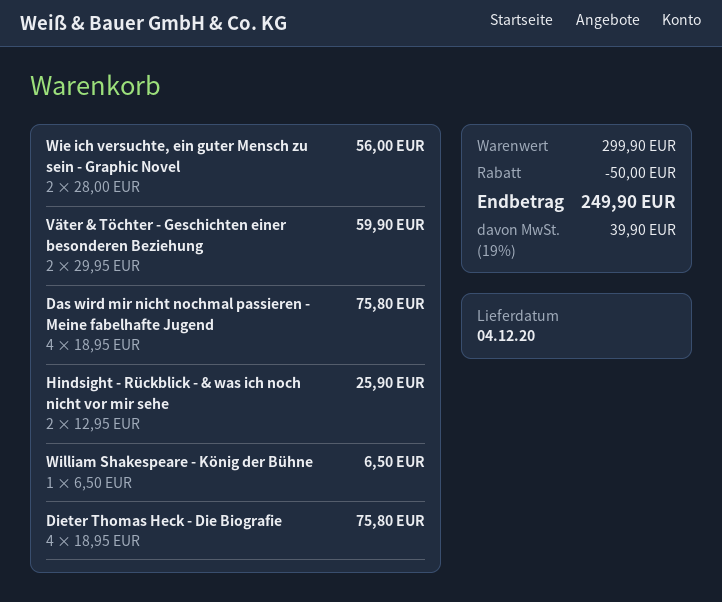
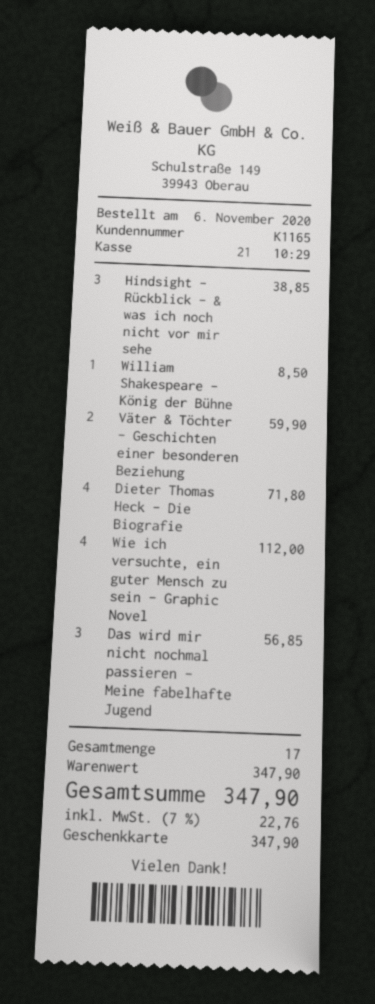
Wie ich versuchte, ein guter Mensch zu sein - Graphic Novel: 2 for 56.00 -> 4 for 112.00
Das wird mir nicht nochmal passieren - Meine fabelhafte Jugend: 4 for 75.80 -> 3 for 56.85
Hindsight - Rückblick - & was ich noch nicht vor mir sehe: 2 for 25.90 -> 3 for 38.85
William Shakespeare - König der Bühne: 1 for 6.50 -> 1 for 8.50
Dieter Thomas Heck - Die Biografie: 4 for 75.80 -> 4 for 71.80
subtotal: 299.90 -> 347.90
discount: 50.00 -> none
tax: 19% = 39.90 -> 7% = 22.76
total: 249.90 -> 347.90

